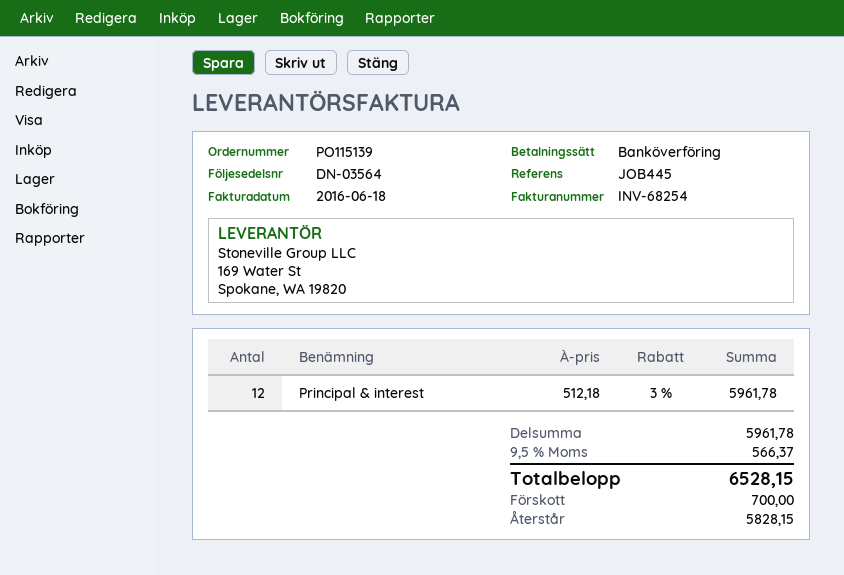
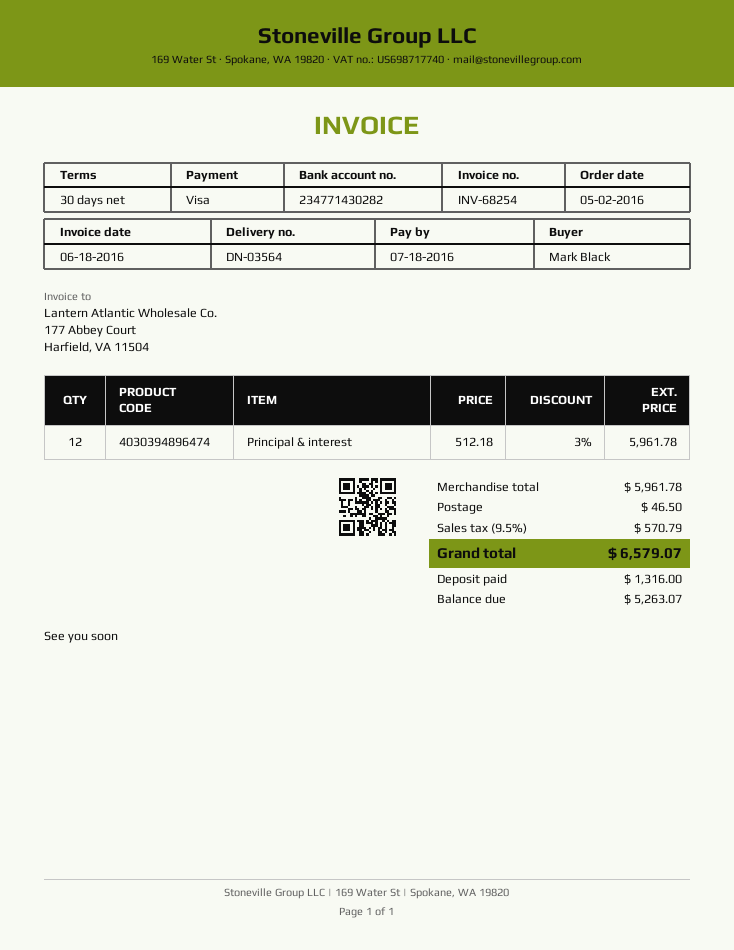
payment method: bank transfer -> Visa
shipping: none -> 46.50
tax: 9.5% = 566.37 -> 9.5% = 570.79
total: 6528.15 -> 6579.07
deposit: 700.00 -> 1316.00
balance: 5828.15 -> 5263.07

